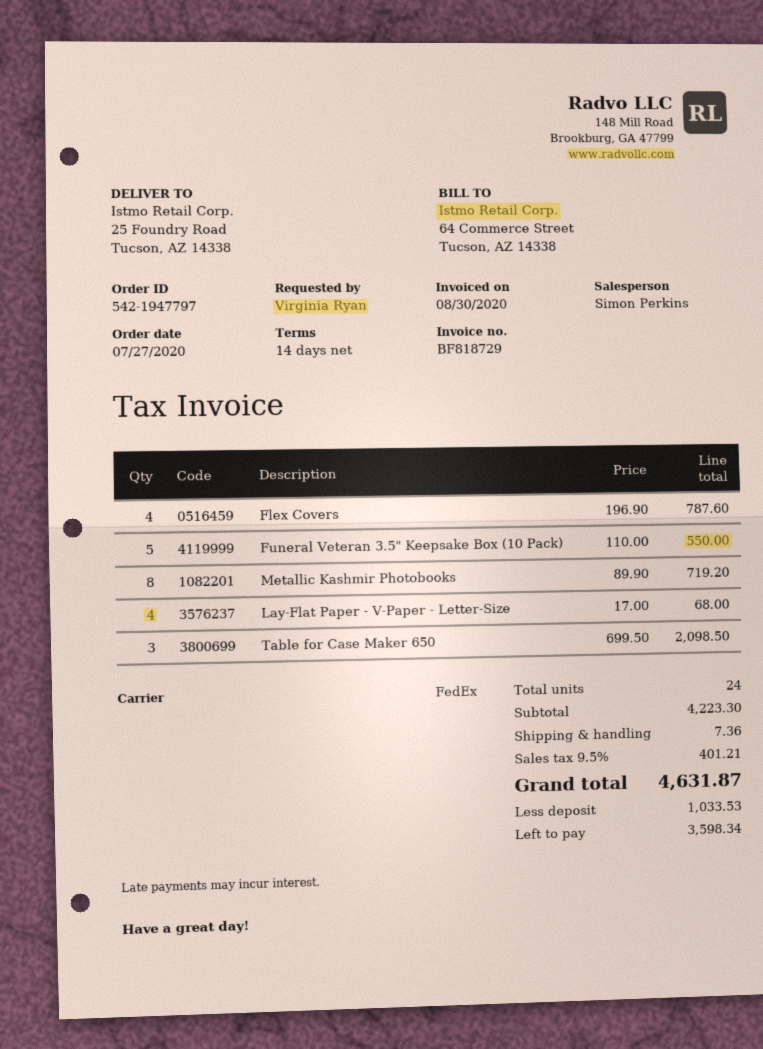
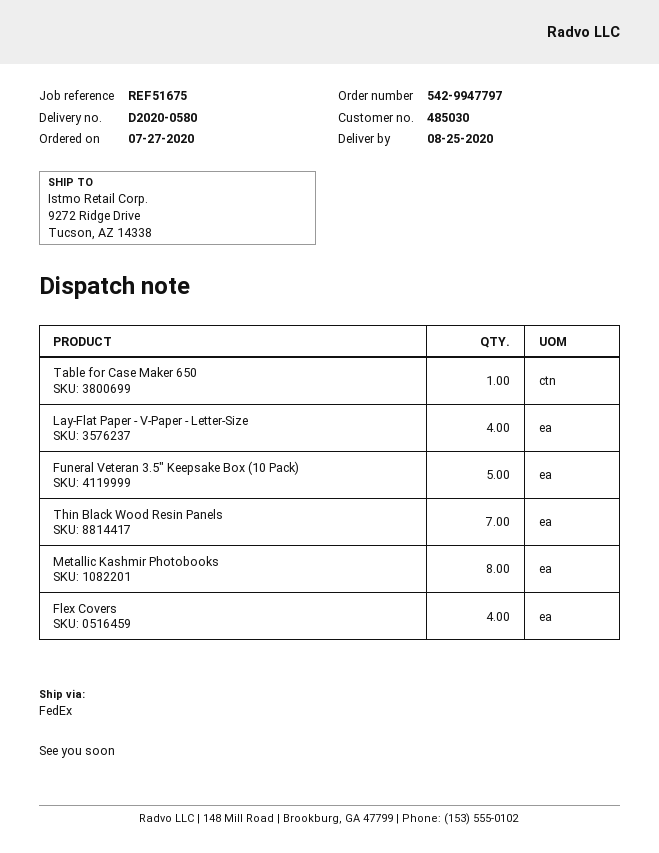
order number: 542-1947797 -> 542-9947797
ship to: 25 Foundry Road, Tucson, AZ 14338 -> 9272 Ridge Drive, Tucson, AZ 14338
Table for Case Maker 650: 3 -> 1
Thin Black Wood Resin Panels: none -> 7

